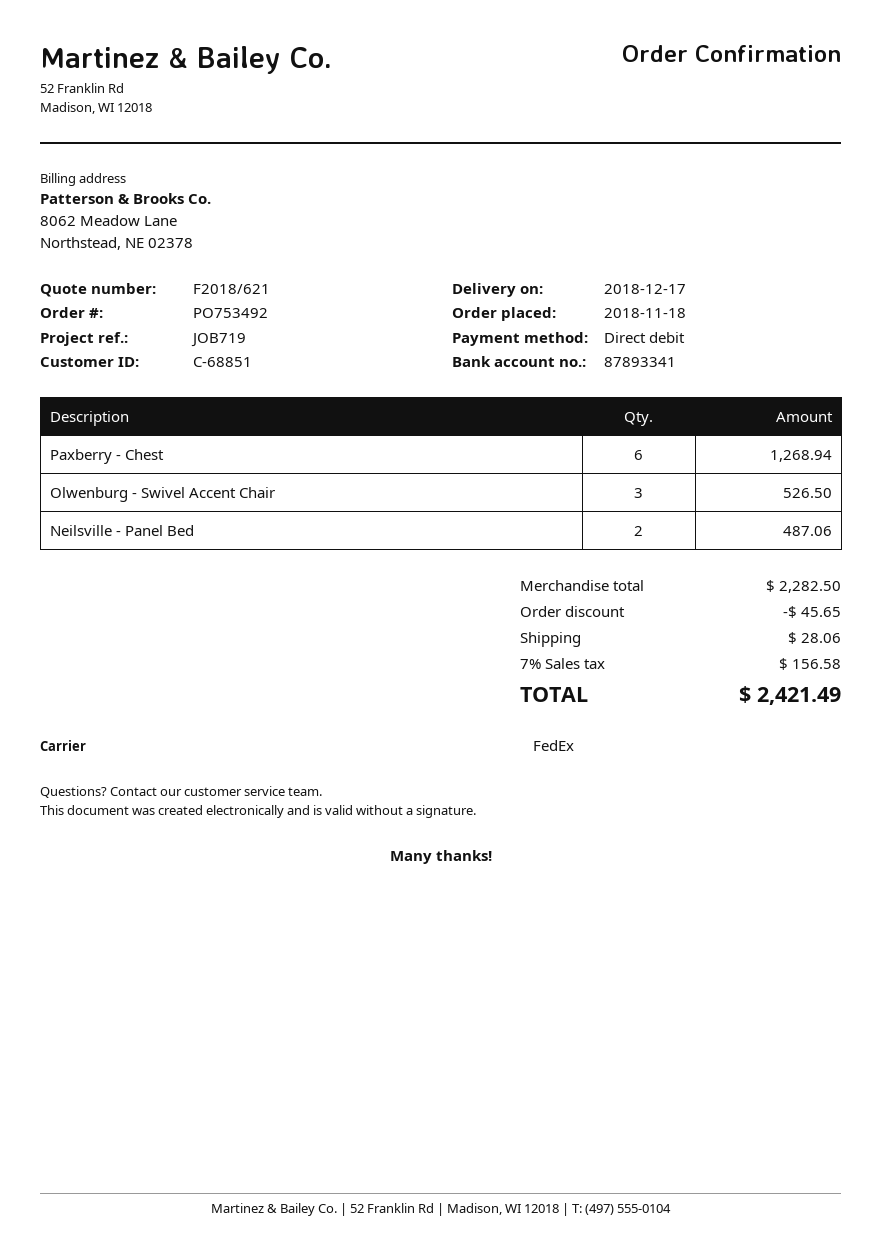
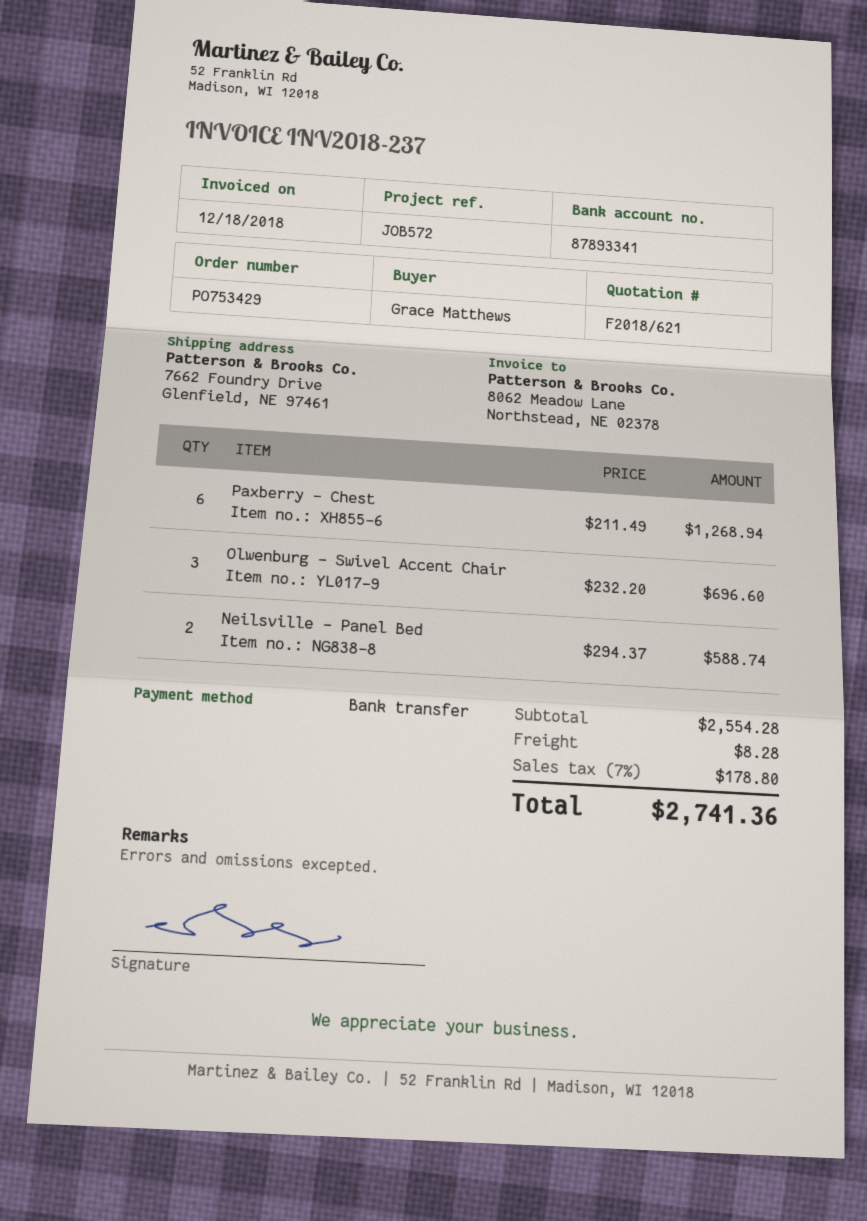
order number: PO753492 -> PO753429
reference: JOB719 -> JOB572
payment method: direct debit -> bank transfer
Olwenburg - Swivel Accent Chair: 3 for 526.50 -> 3 for 696.60
Neilsville - Panel Bed: 2 for 487.06 -> 2 for 588.74
subtotal: 2282.50 -> 2554.28
discount: 45.65 -> none
shipping: 28.06 -> 8.28
tax: 7% = 156.58 -> 7% = 178.80
total: 2421.49 -> 2741.36

